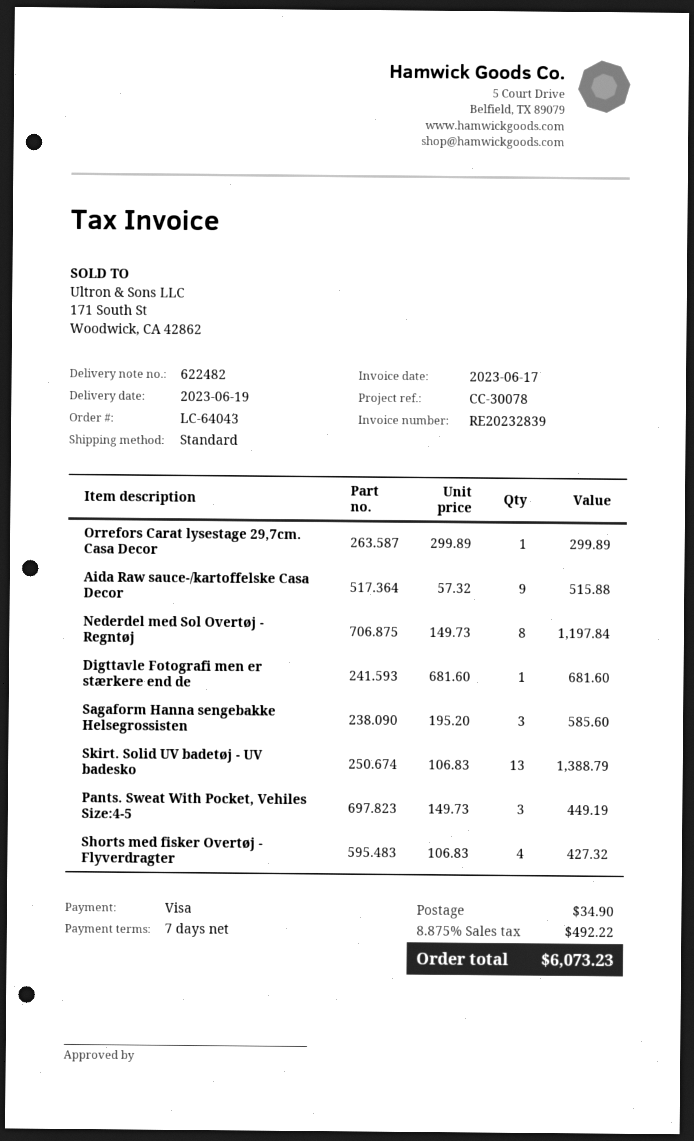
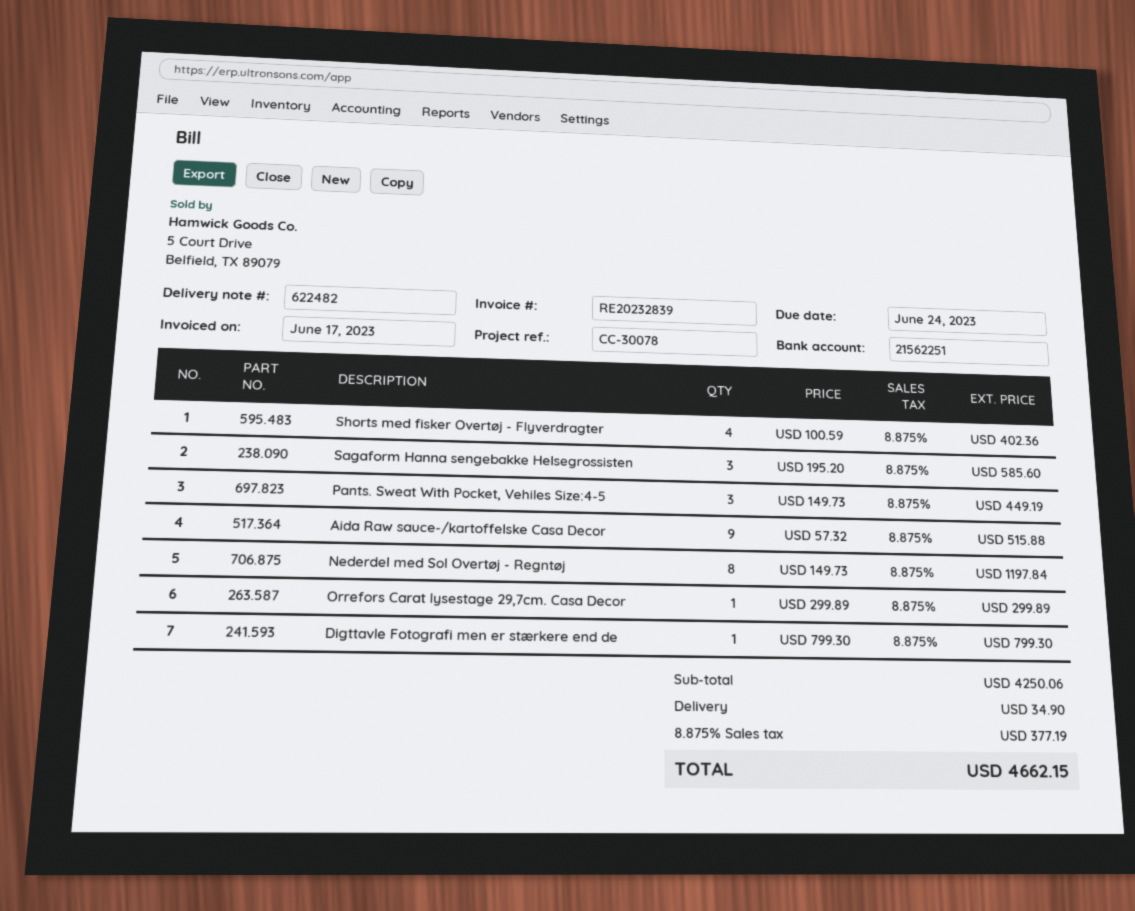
Digttavle Fotografi men er stærkere end de: 1 x 681.60 = 681.60 -> 1 x 799.30 = 799.30
Skirt. Solid UV badetøj - UV badesko: 13 x 106.83 = 1388.79 -> none
Shorts med fisker Overtøj - Flyverdragter: 4 x 106.83 = 427.32 -> 4 x 100.59 = 402.36
tax: 8.875% = 492.22 -> 8.875% = 377.19
total: 6073.23 -> 4662.15

